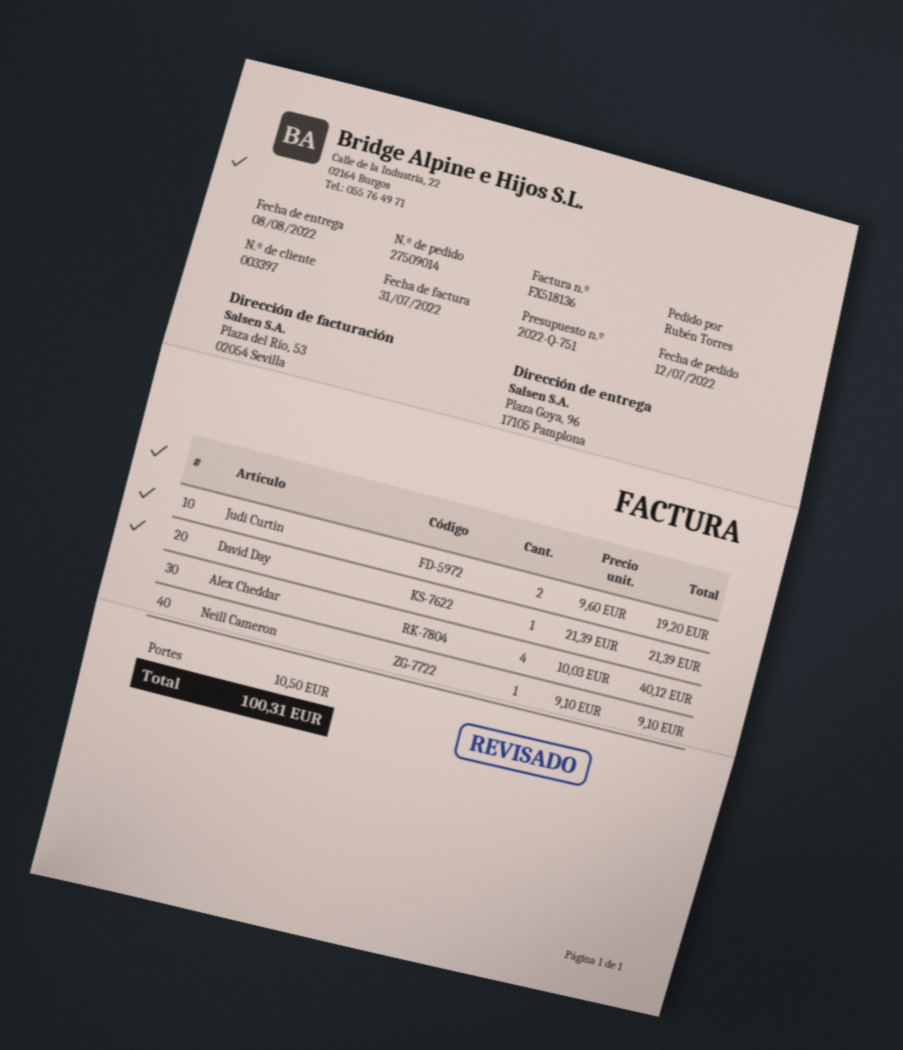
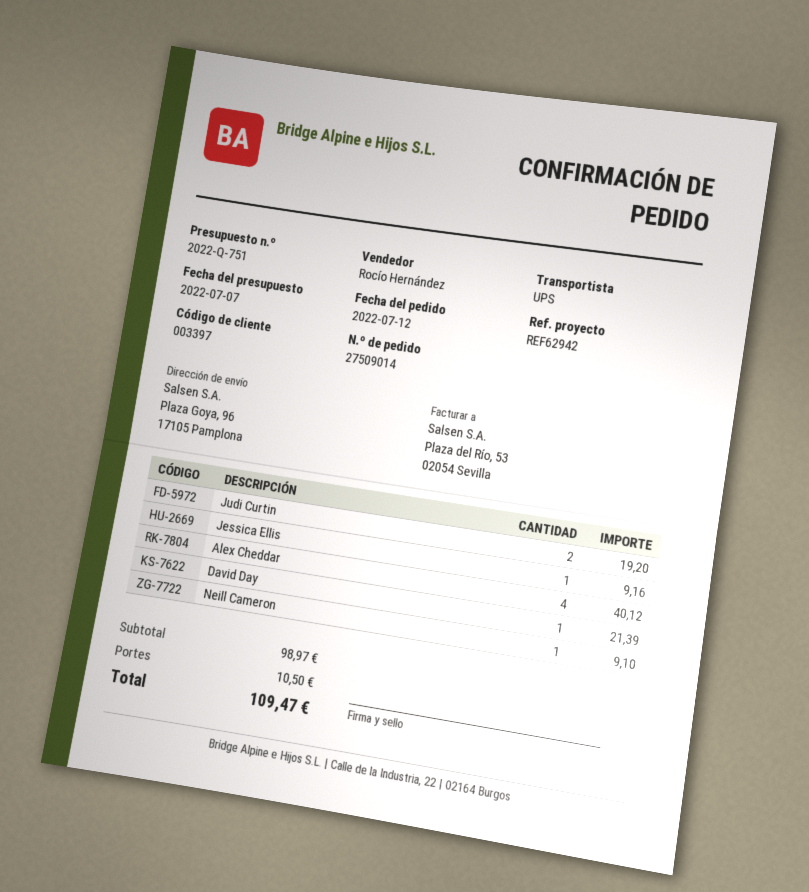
Jessica Ellis: none -> 1 for 9.16
total: 100.31 -> 109.47

